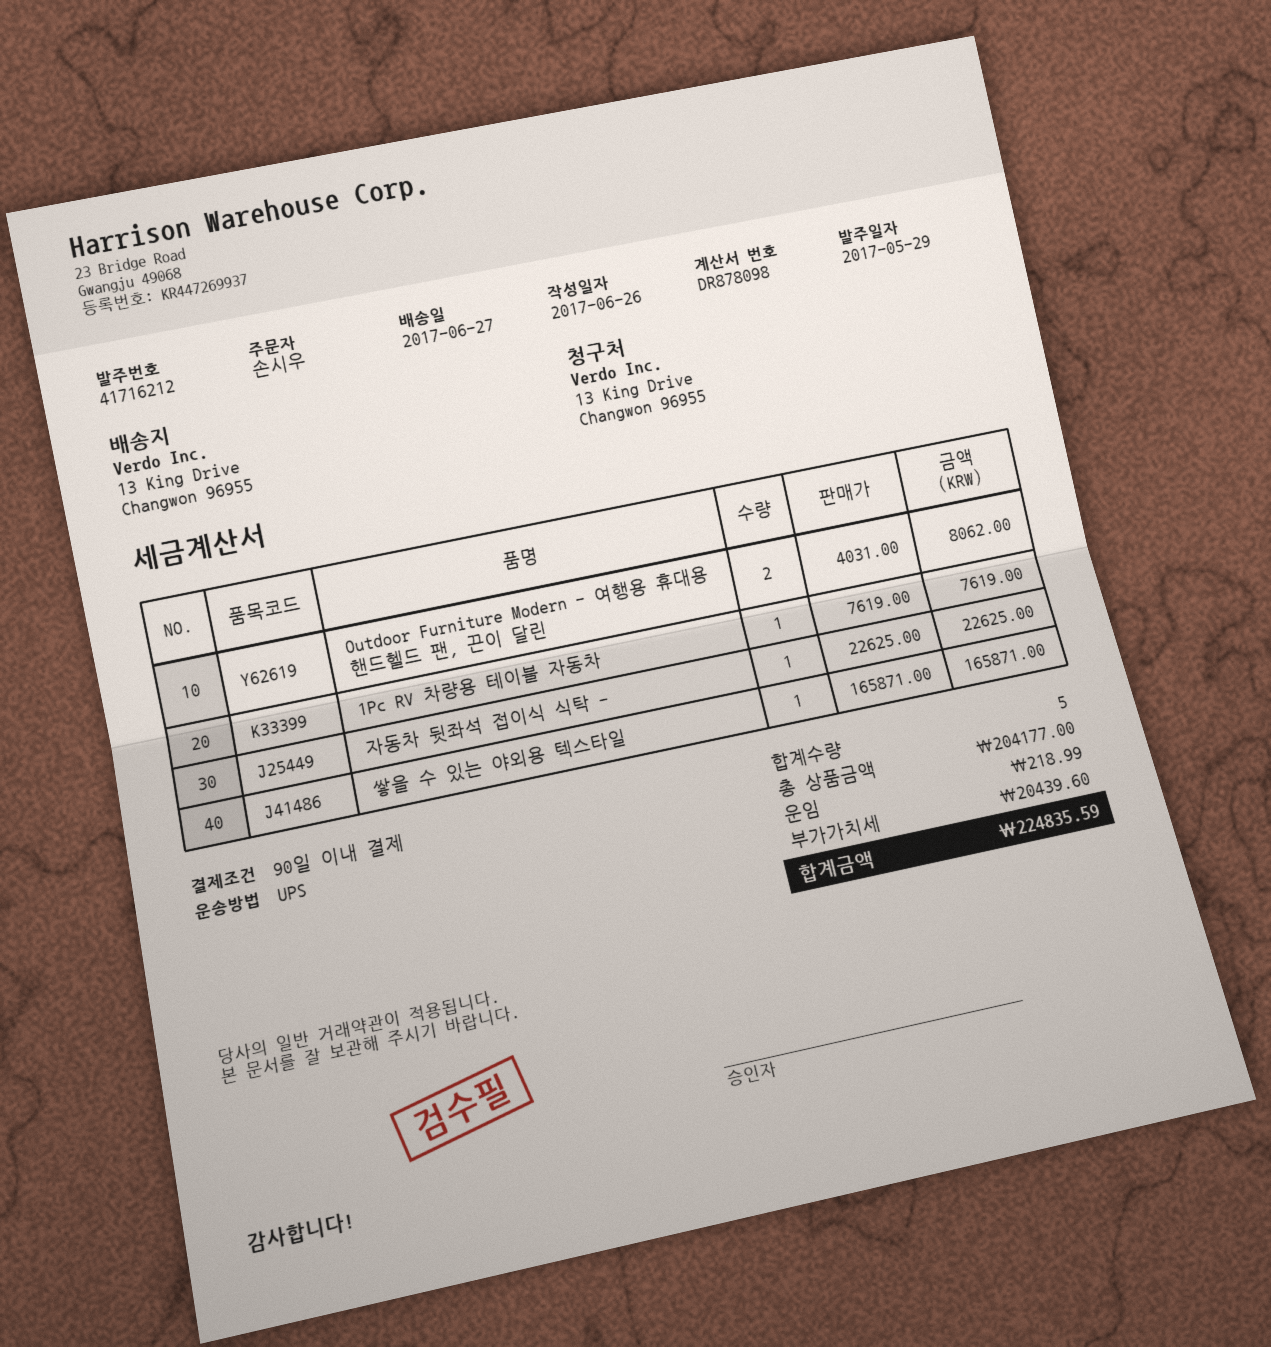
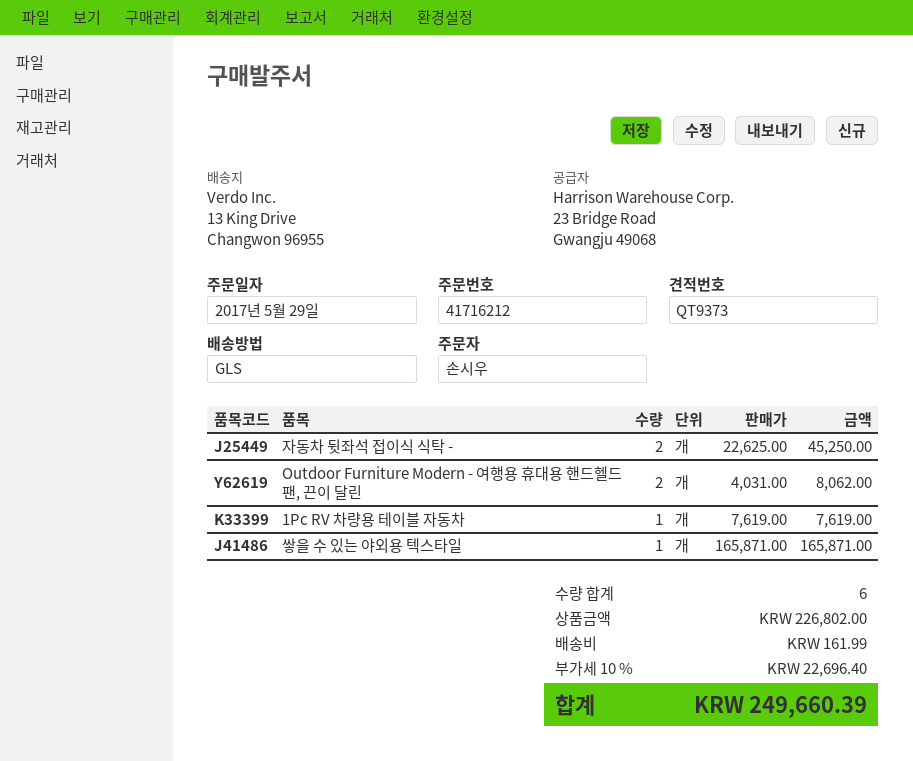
shipping method: UPS -> GLS
자동차 뒷좌석 접이식 식탁 -: 1 x 22625.00 = 22625.00 -> 2 x 22625.00 = 45250.00
total quantity: 5 -> 6
subtotal: 204177.00 -> 226802.00
shipping: 218.99 -> 161.99
tax: 20439.60 -> 22696.40
total: 224835.59 -> 249660.39

